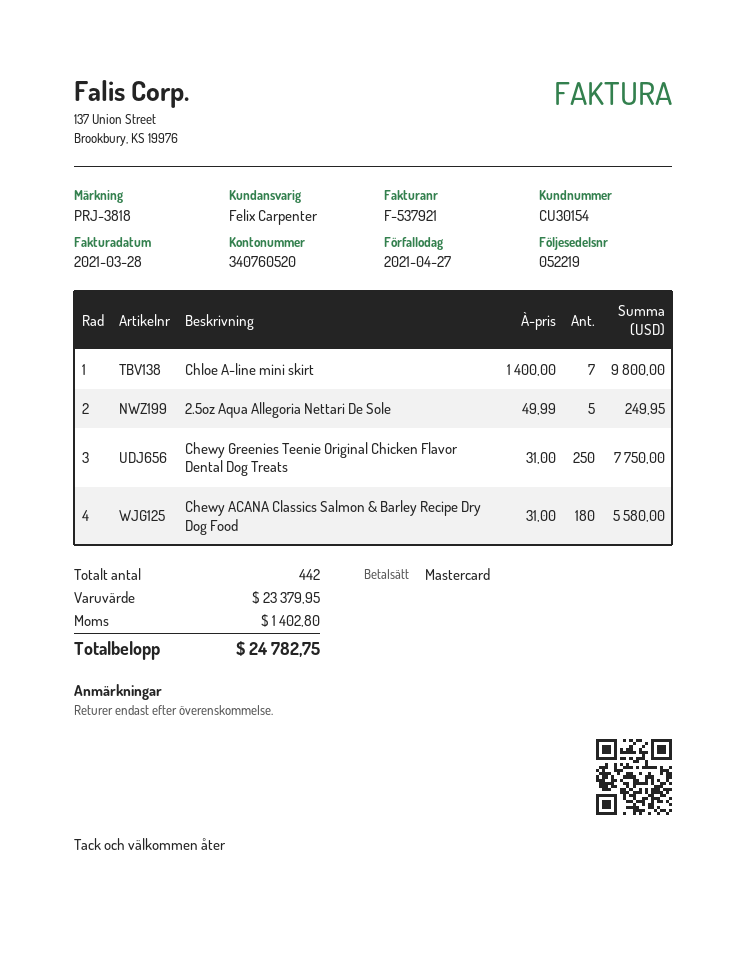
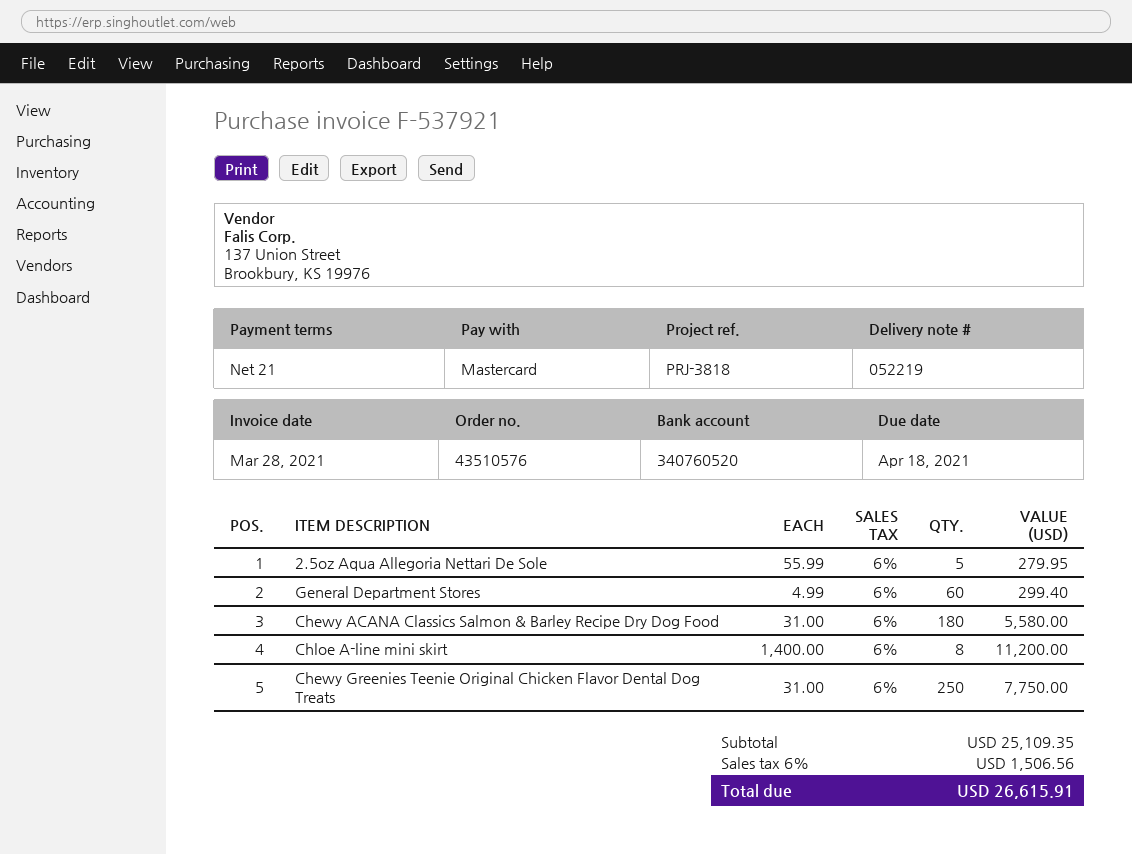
due date: 2021-04-27 -> 2021-04-18
Chloe A-line mini skirt: 7 x 1400.00 = 9800.00 -> 8 x 1400.00 = 11200.00
2.5oz Aqua Allegoria Nettari De Sole: 5 x 49.99 = 249.95 -> 5 x 55.99 = 279.95
General Department Stores: none -> 60 x 4.99 = 299.40
subtotal: 23379.95 -> 25109.35
tax: 1402.80 -> 1506.56
total: 24782.75 -> 26615.91

